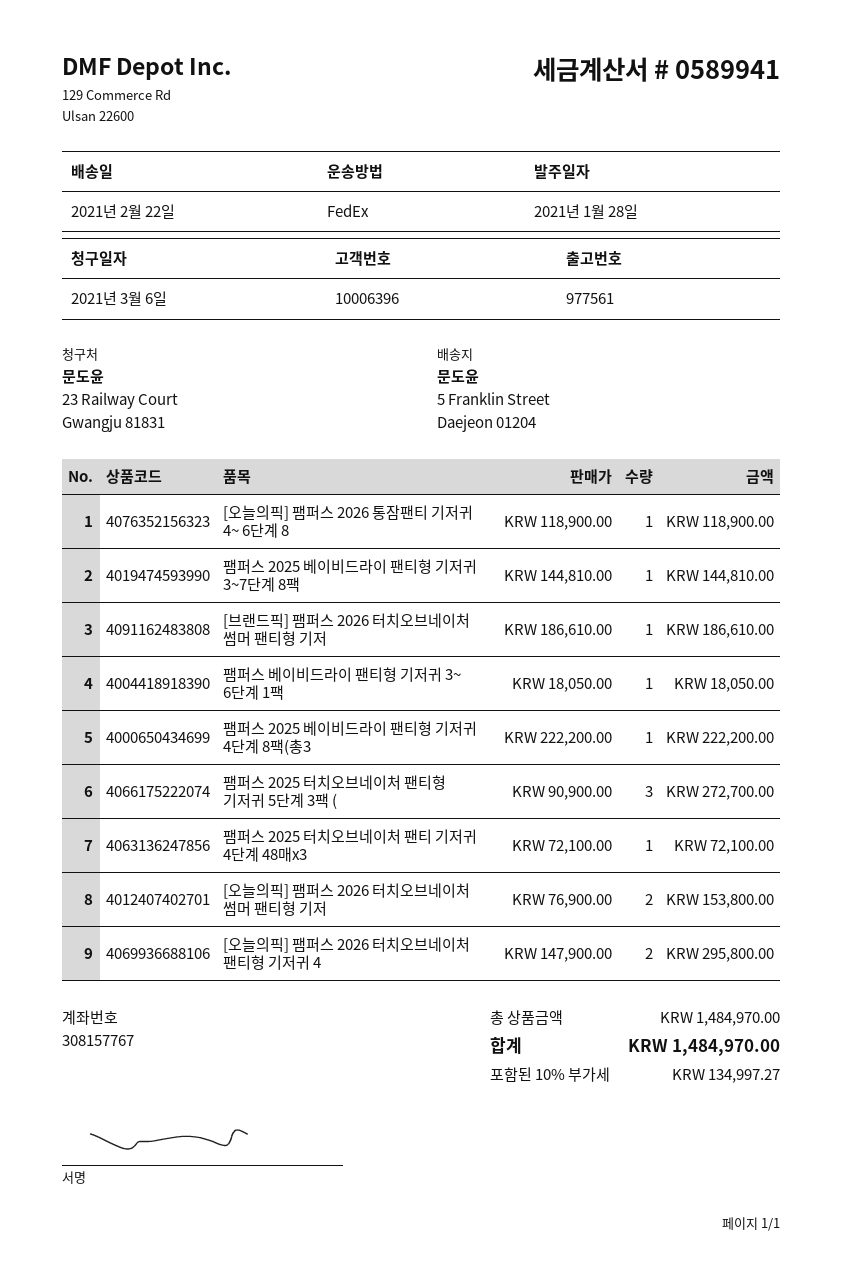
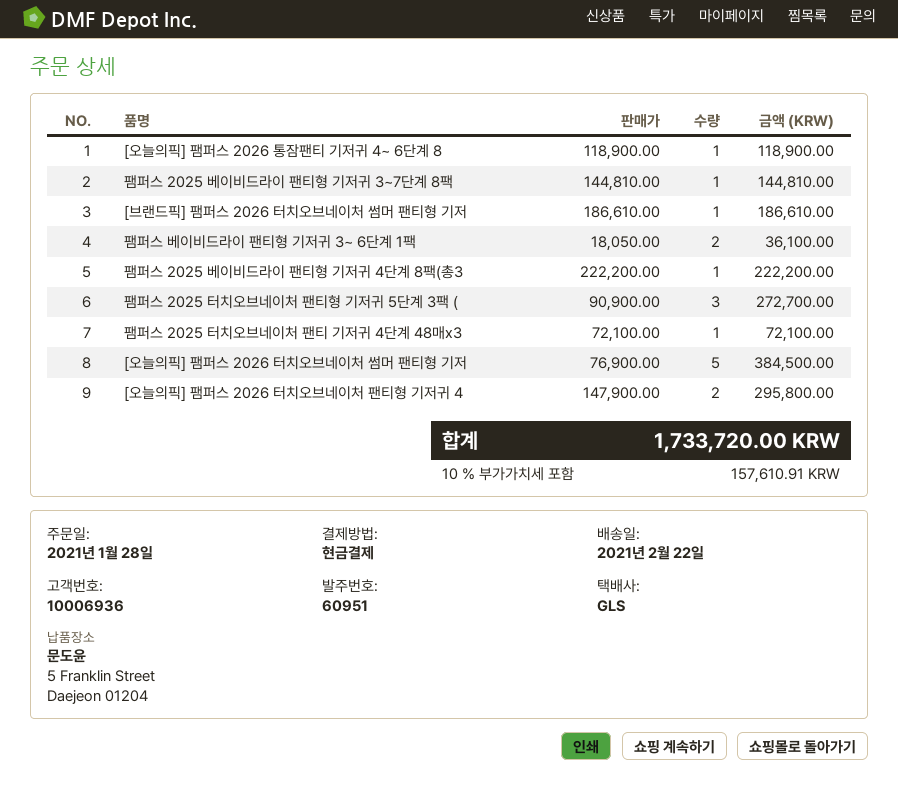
customer number: 10006396 -> 10006936
shipping method: FedEx -> GLS
팸퍼스 베이비드라이 팬티형 기저귀 3~ 6단계 1팩: 1 x 18050.00 = 18050.00 -> 2 x 18050.00 = 36100.00
[오늘의픽] 팸퍼스 2026 터치오브네이처 썸머 팬티형 기저: 2 x 76900.00 = 153800.00 -> 5 x 76900.00 = 384500.00
tax: 10% = 134997.27 -> 10% = 157610.91
total: 1484970.00 -> 1733720.00

